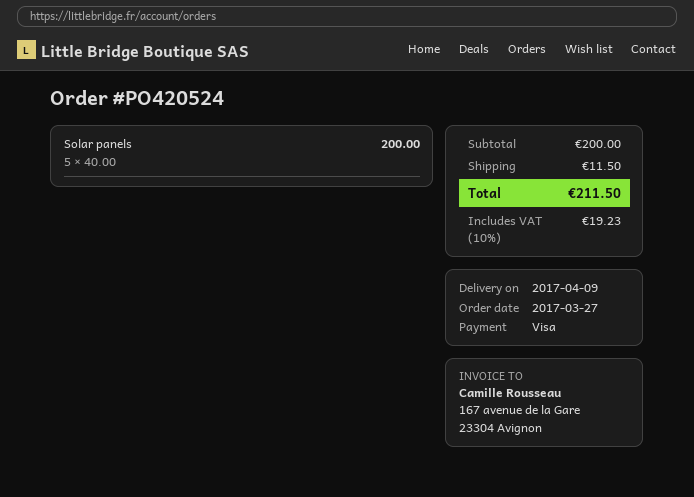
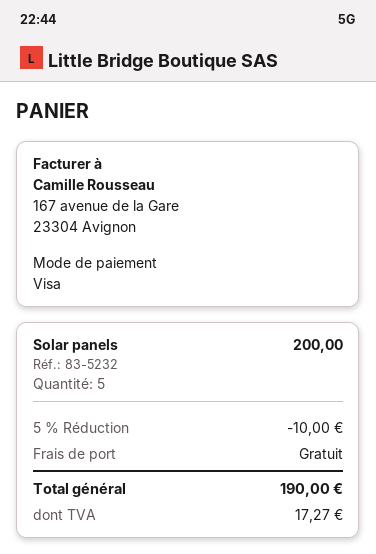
discount: none -> 5% = 10.00
shipping: 11.50 -> 0.00
tax: 19.23 -> 17.27
total: 211.50 -> 190.00

